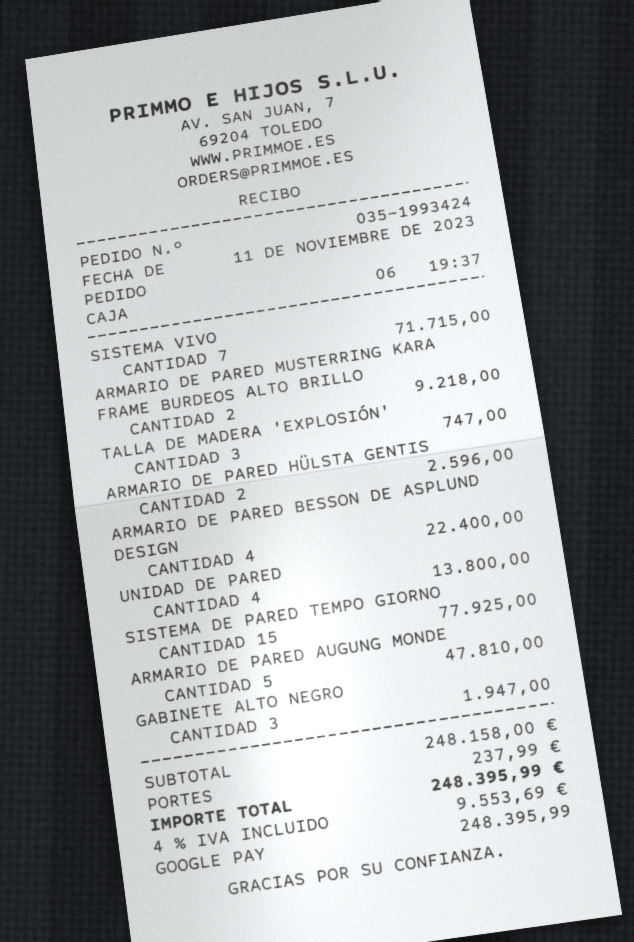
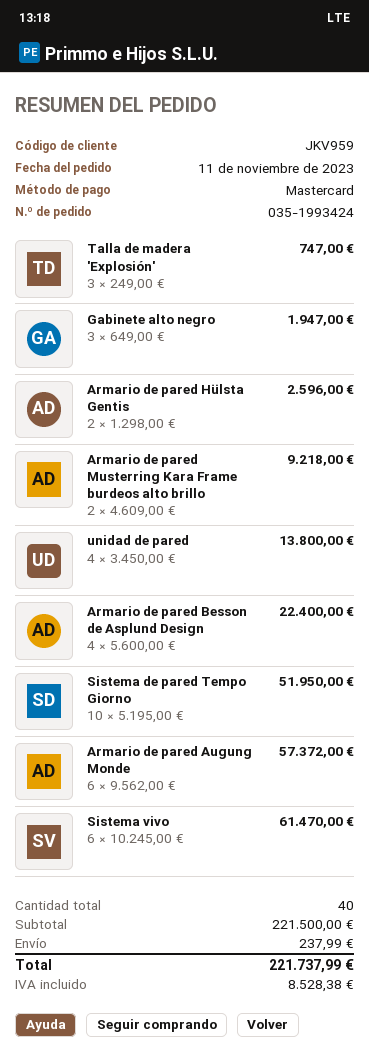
payment method: Google Pay -> Mastercard
SISTEMA VIVO: 7 for 71715.00 -> 6 for 61470.00
SISTEMA DE PARED TEMPO GIORNO: 15 for 77925.00 -> 10 for 51950.00
ARMARIO DE PARED AUGUNG MONDE: 5 for 47810.00 -> 6 for 57372.00
subtotal: 248158.00 -> 221500.00
tax: 9553.69 -> 8528.38
total: 248395.99 -> 221737.99

